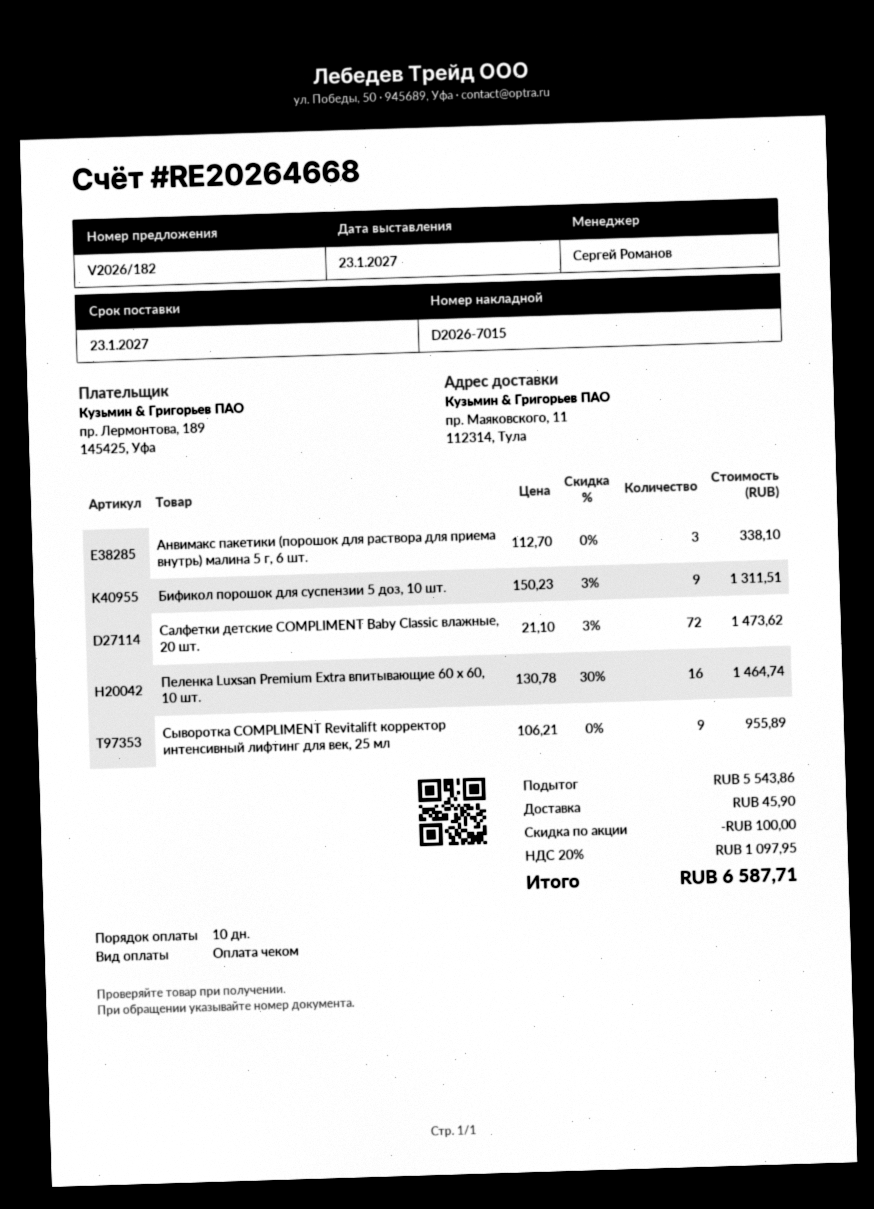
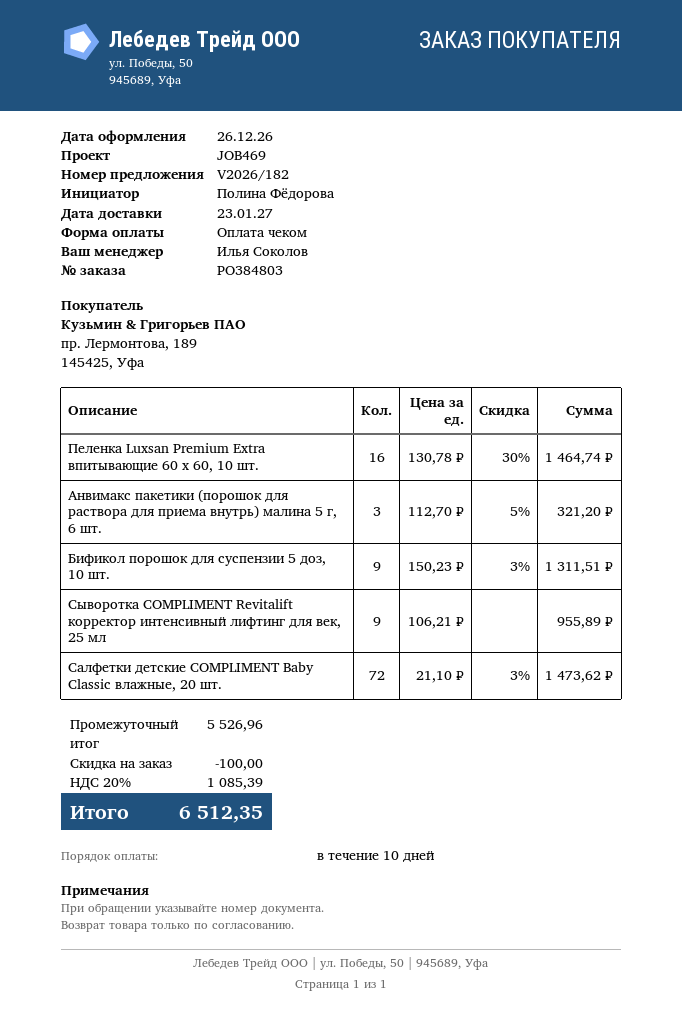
sales rep: Сергей Романов -> Илья Соколов
Анвимакс пакетики (порошок для раствора для приема внутрь) малина 5 г, 6 шт.: 3 x 112.70 = 338.10 -> 3 x 112.70 - 5% = 321.20
subtotal: 5543.86 -> 5526.96
shipping: 45.90 -> none
tax: 20% = 1097.95 -> 20% = 1085.39
total: 6587.71 -> 6512.35

